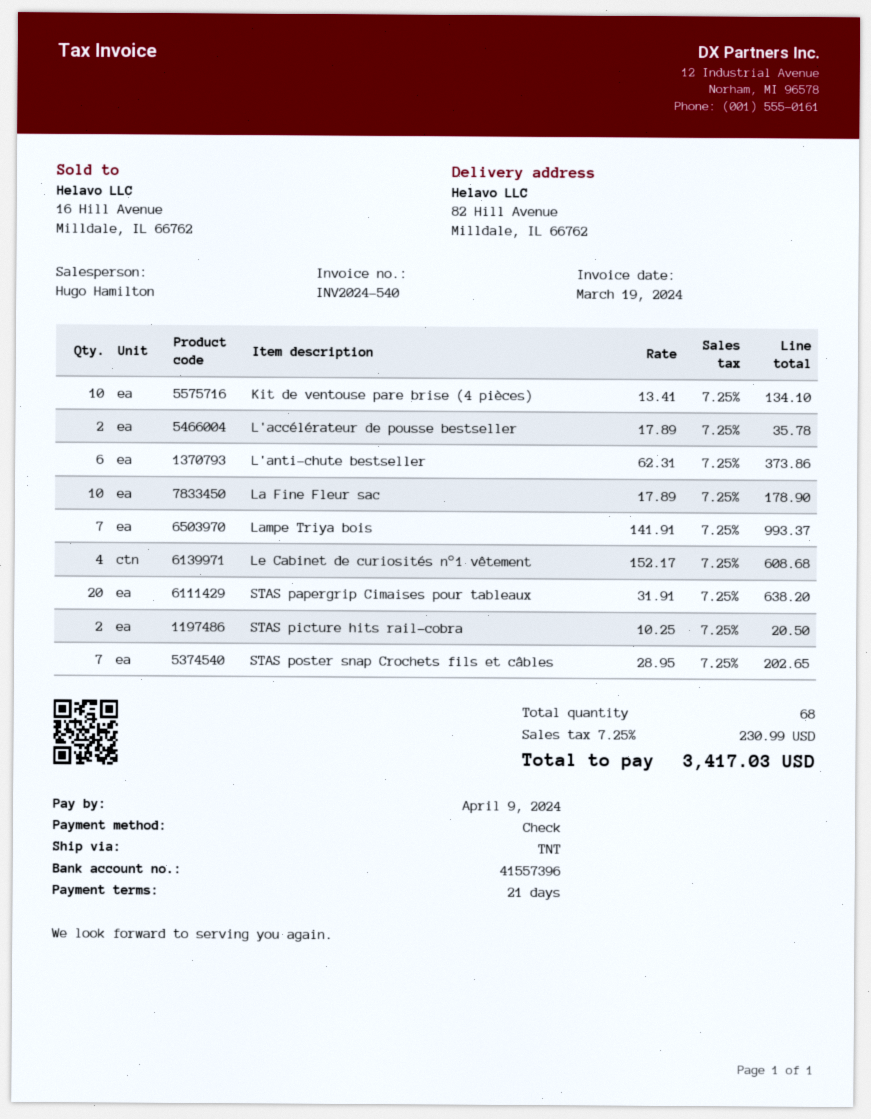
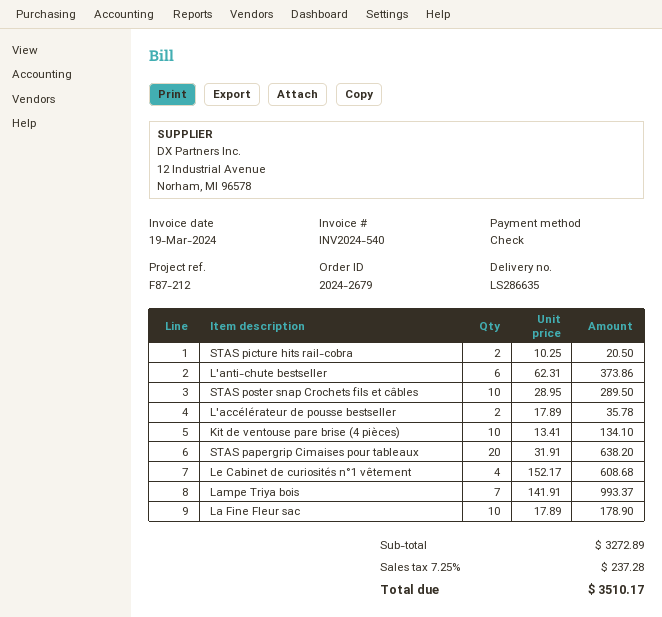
STAS poster snap Crochets fils et câbles: 7 x 28.95 = 202.65 -> 10 x 28.95 = 289.50
tax: 7.25% = 230.99 -> 7.25% = 237.28
total: 3417.03 -> 3510.17

